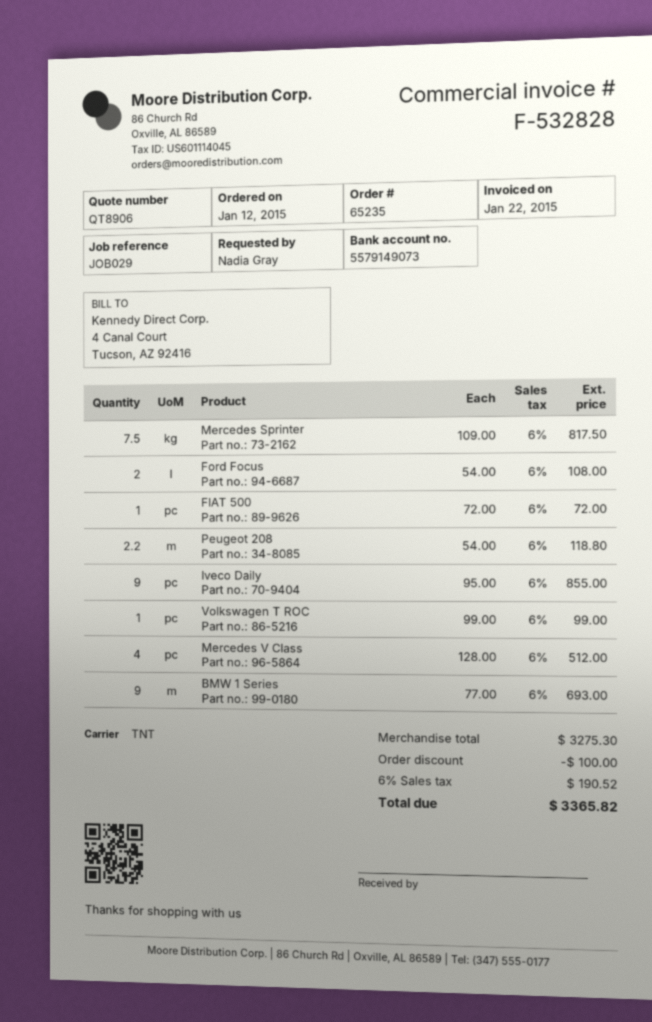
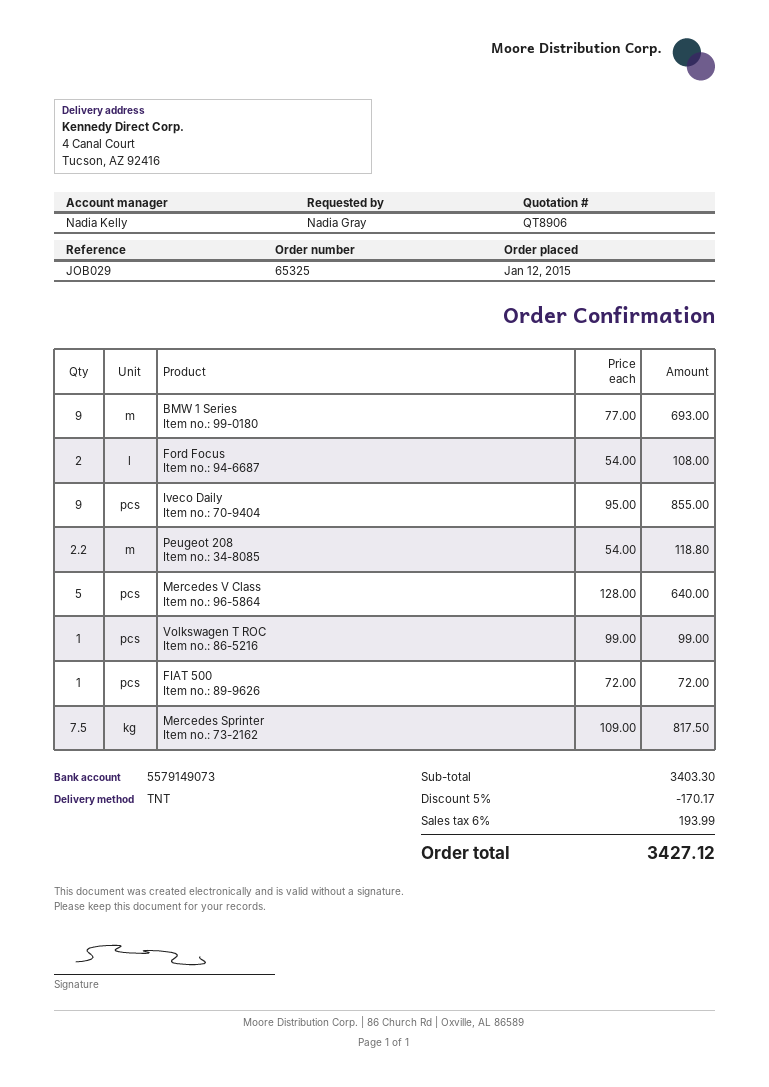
order number: 65235 -> 65325
Mercedes V Class: 4 x 128.00 = 512.00 -> 5 x 128.00 = 640.00
subtotal: 3275.30 -> 3403.30
discount: 100.00 -> 170.17
tax: 6% = 190.52 -> 6% = 193.99
total: 3365.82 -> 3427.12

